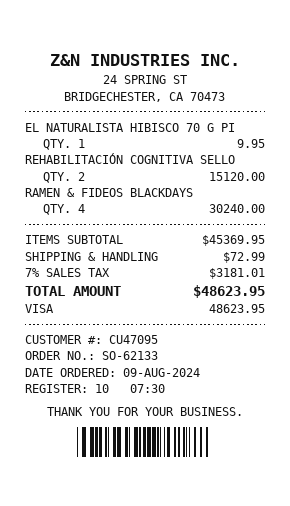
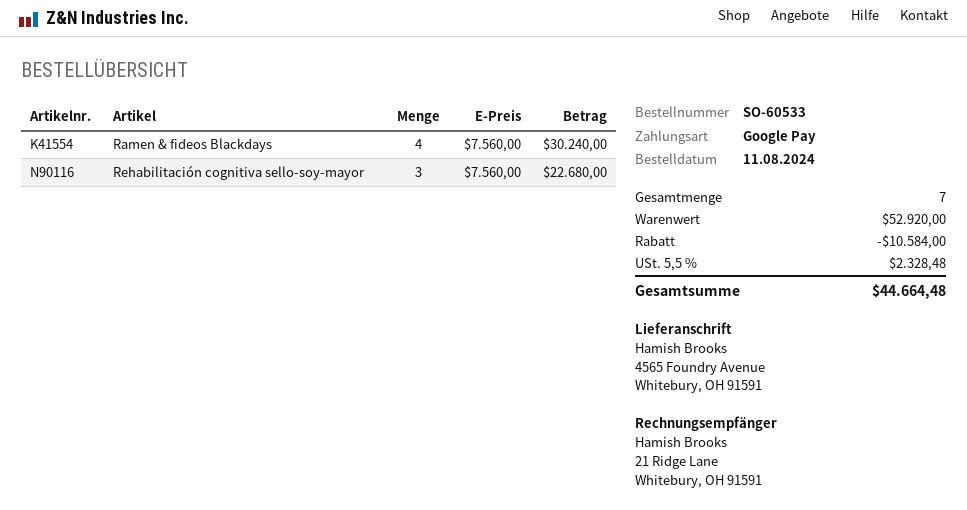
order number: SO-62133 -> SO-60533
order date: 2024-08-09 -> 2024-08-11
payment method: Visa -> Google Pay
EL NATURALISTA HIBISCO 70 G PI: 1 for 9.95 -> none
REHABILITACIÓN COGNITIVA SELLO: 2 for 15120.00 -> 3 for 22680.00
subtotal: 45369.95 -> 52920.00
discount: none -> 10584.00
shipping: 72.99 -> none
tax: 7% = 3181.01 -> 5.5% = 2328.48
total: 48623.95 -> 44664.48

